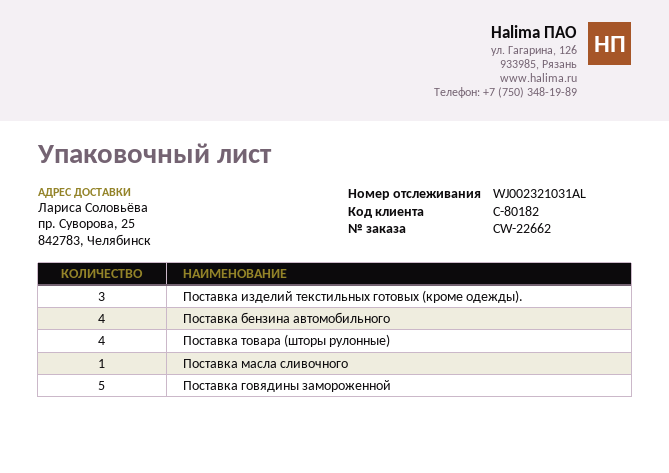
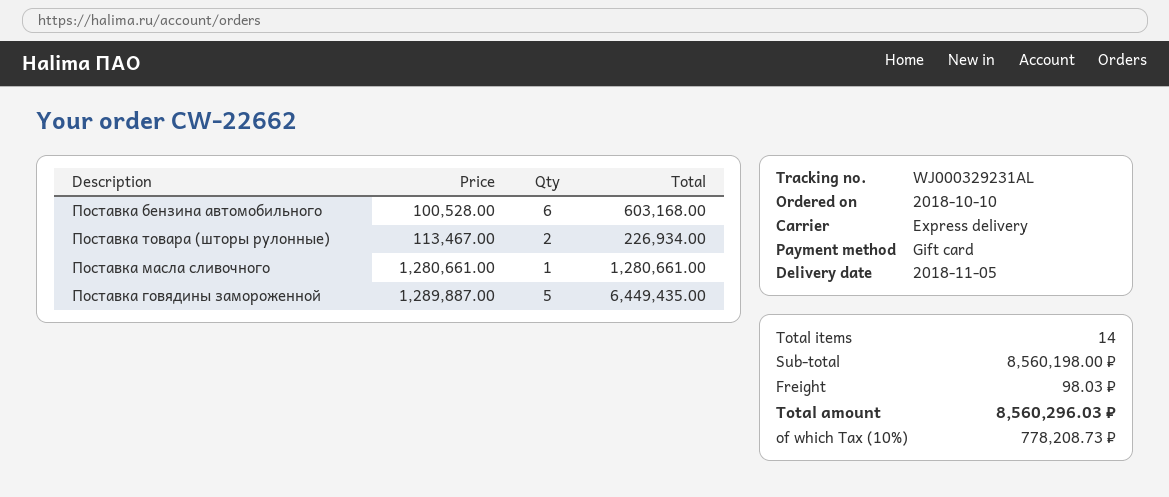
tracking number: WJ002321031AL -> WJ000329231AL
Поставка изделий текстильных готовых (кроме одежды).: 3 -> none
Поставка бензина автомобильного: 4 -> 6
Поставка товара (шторы рулонные): 4 -> 2

